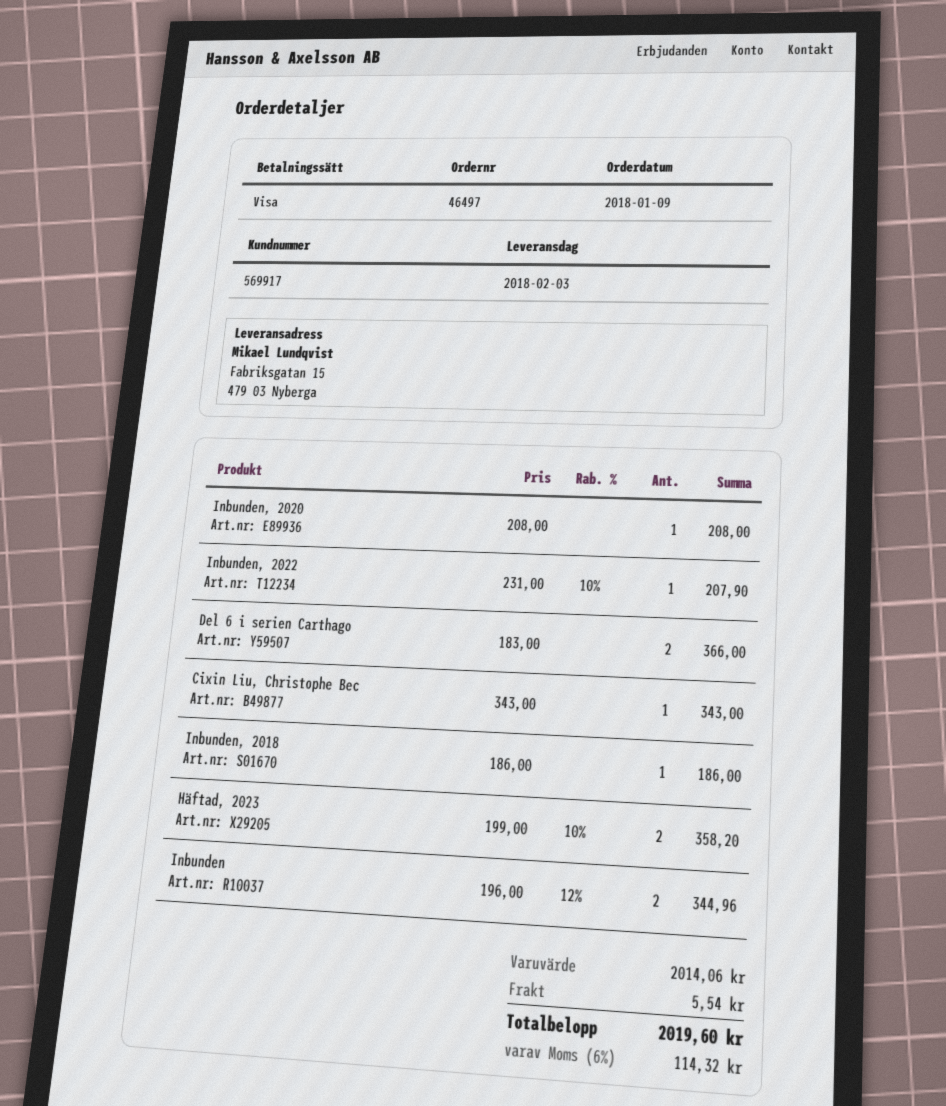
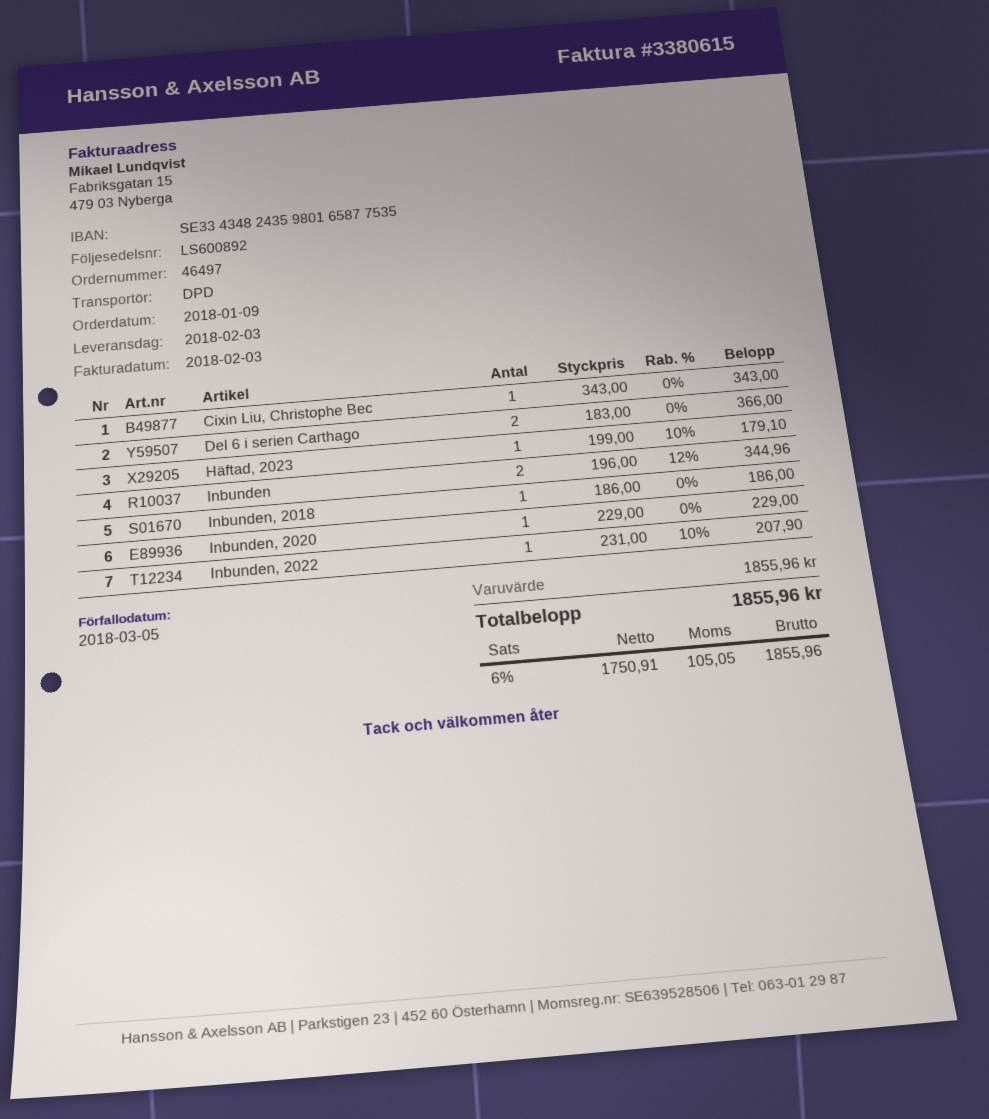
Inbunden, 2020: 1 x 208.00 = 208.00 -> 1 x 229.00 = 229.00
Häftad, 2023: 2 x 199.00 - 10% = 358.20 -> 1 x 199.00 - 10% = 179.10
subtotal: 2014.06 -> 1855.96
shipping: 5.54 -> none
tax: 6% = 114.32 -> 6% = 105.05
total: 2019.60 -> 1855.96

